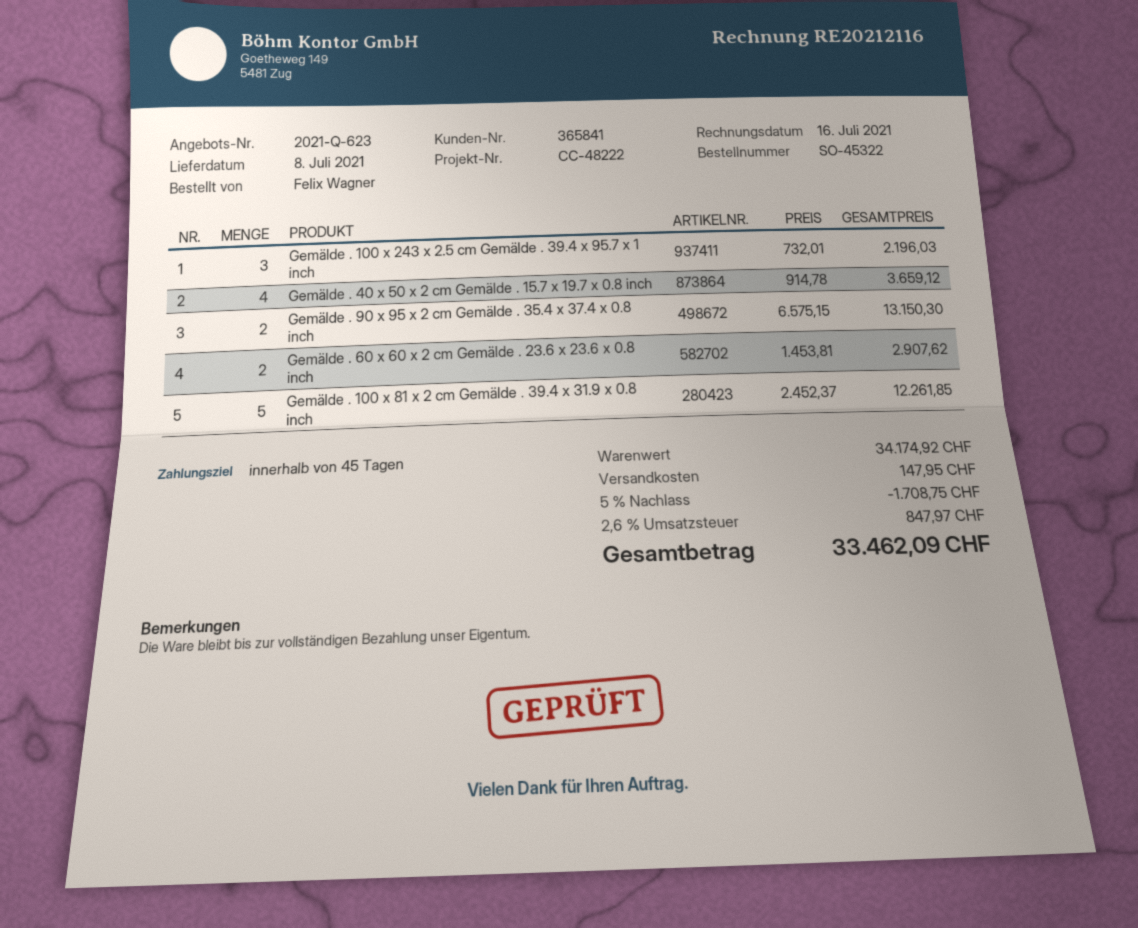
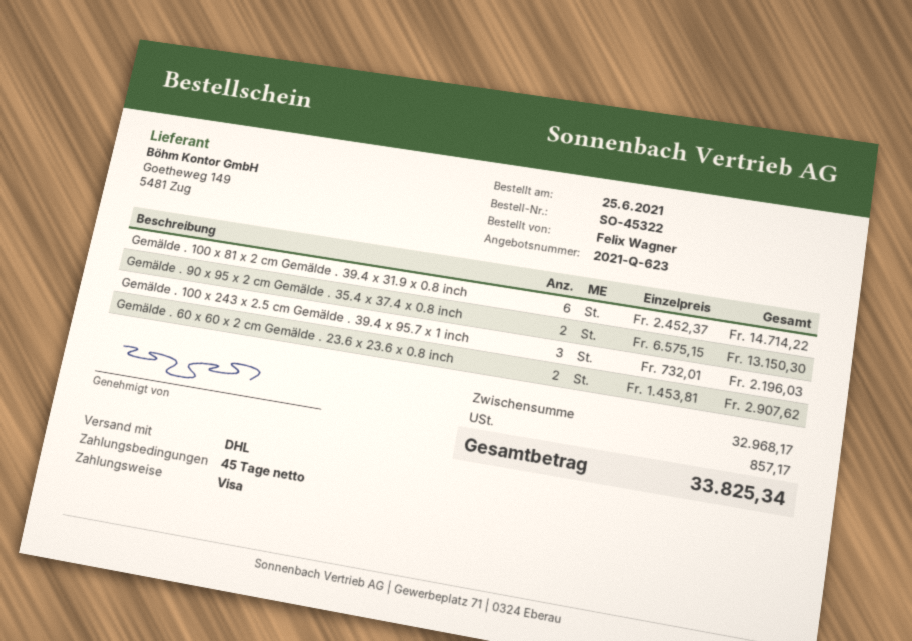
Gemälde . 40 x 50 x 2 cm Gemälde . 15.7 x 19.7 x 0.8 inch: 4 x 914.78 = 3659.12 -> none
Gemälde . 100 x 81 x 2 cm Gemälde . 39.4 x 31.9 x 0.8 inch: 5 x 2452.37 = 12261.85 -> 6 x 2452.37 = 14714.22
subtotal: 34174.92 -> 32968.17
discount: 5% = 1708.75 -> none
shipping: 147.95 -> none
tax: 847.97 -> 857.17
total: 33462.09 -> 33825.34

